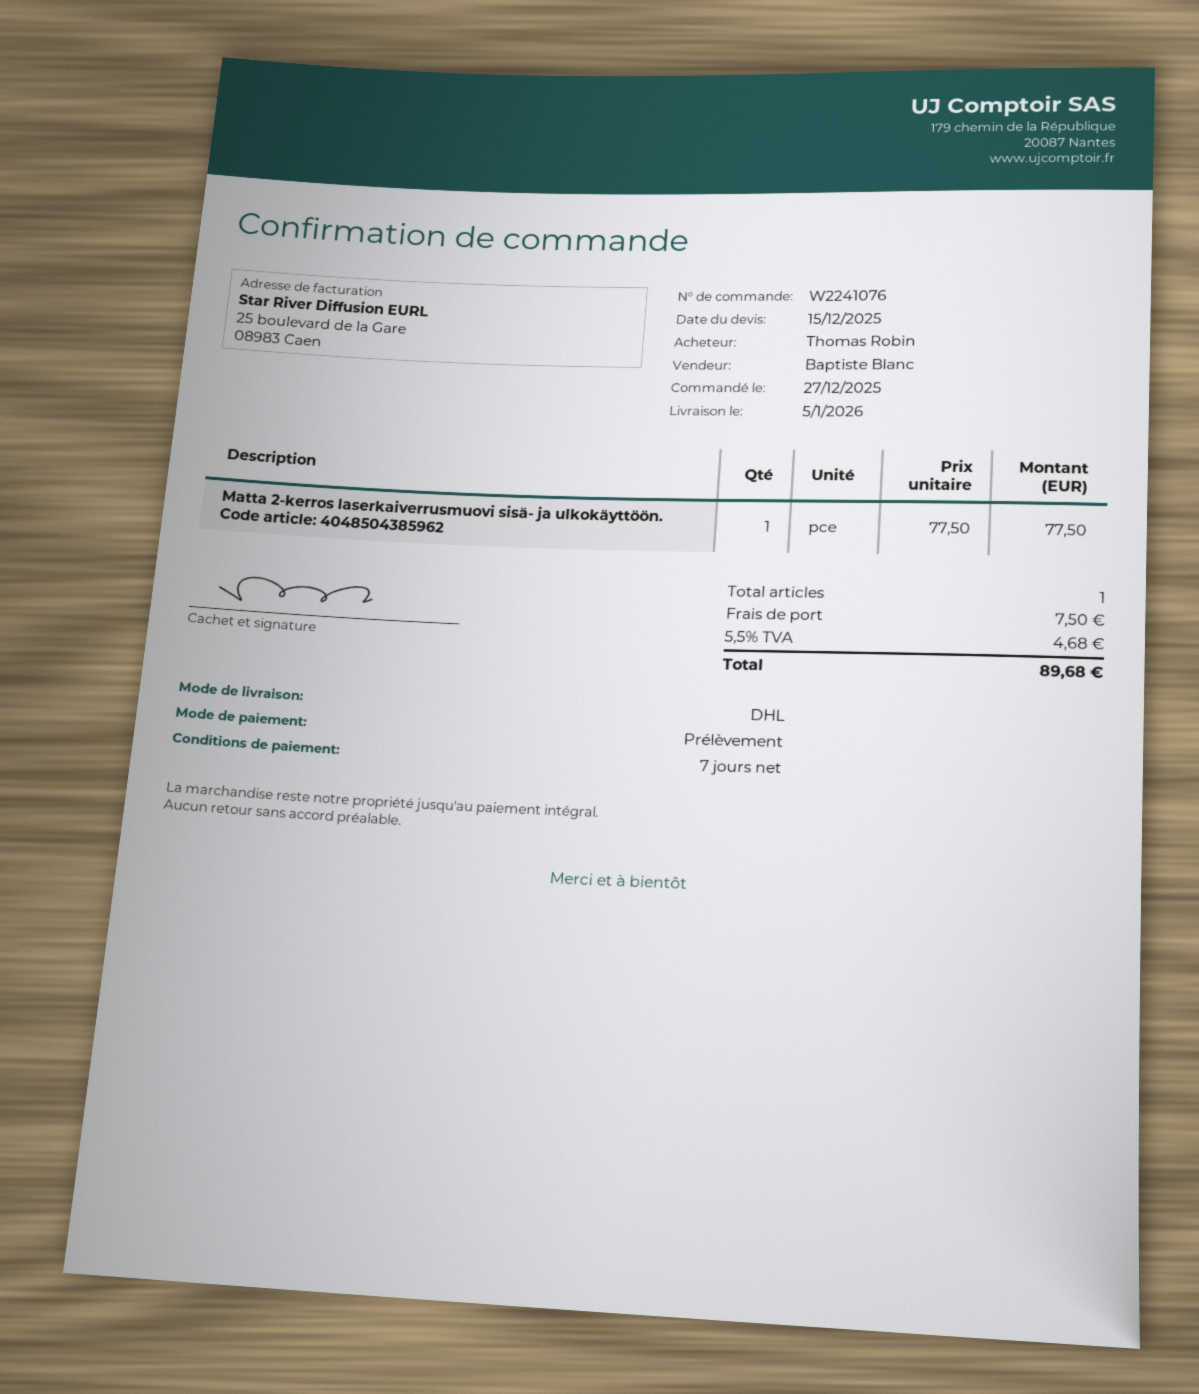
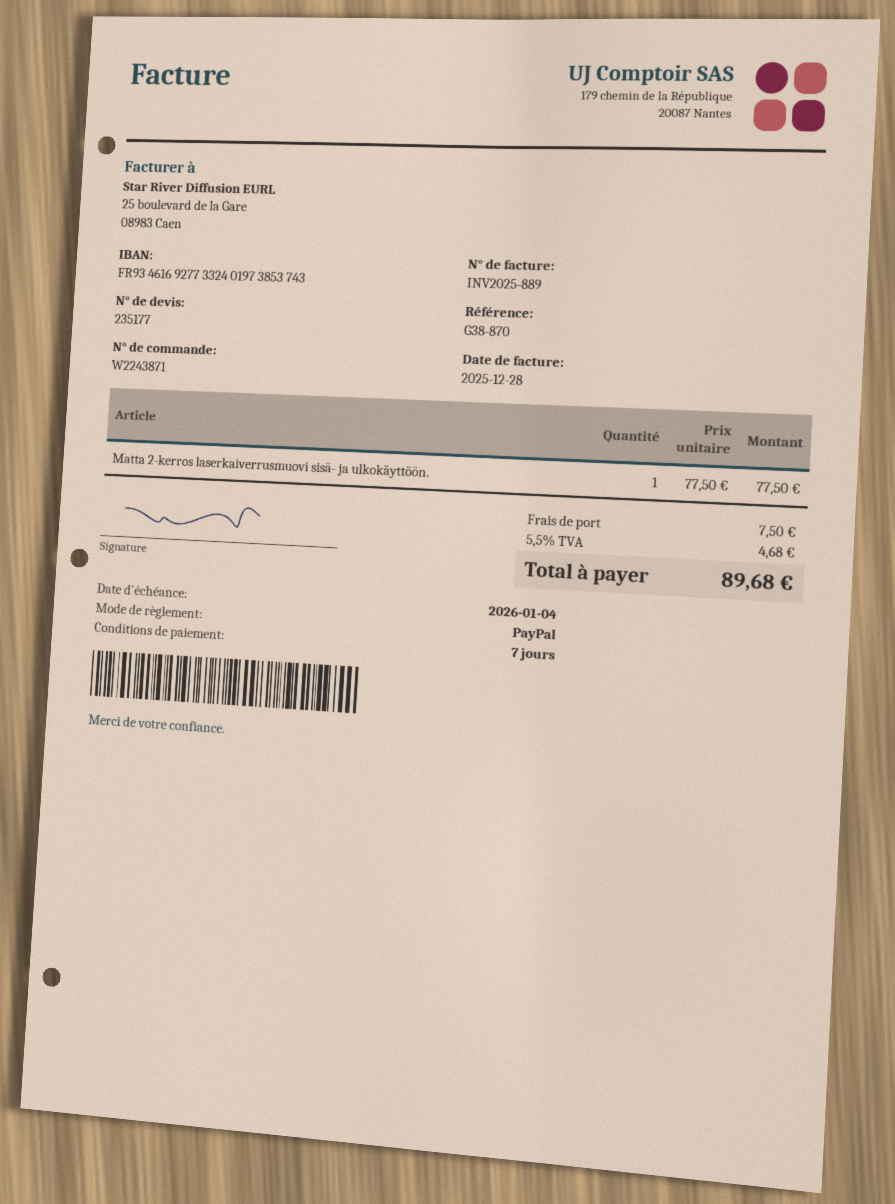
order number: W2241076 -> W2243871
payment method: direct debit -> PayPal

